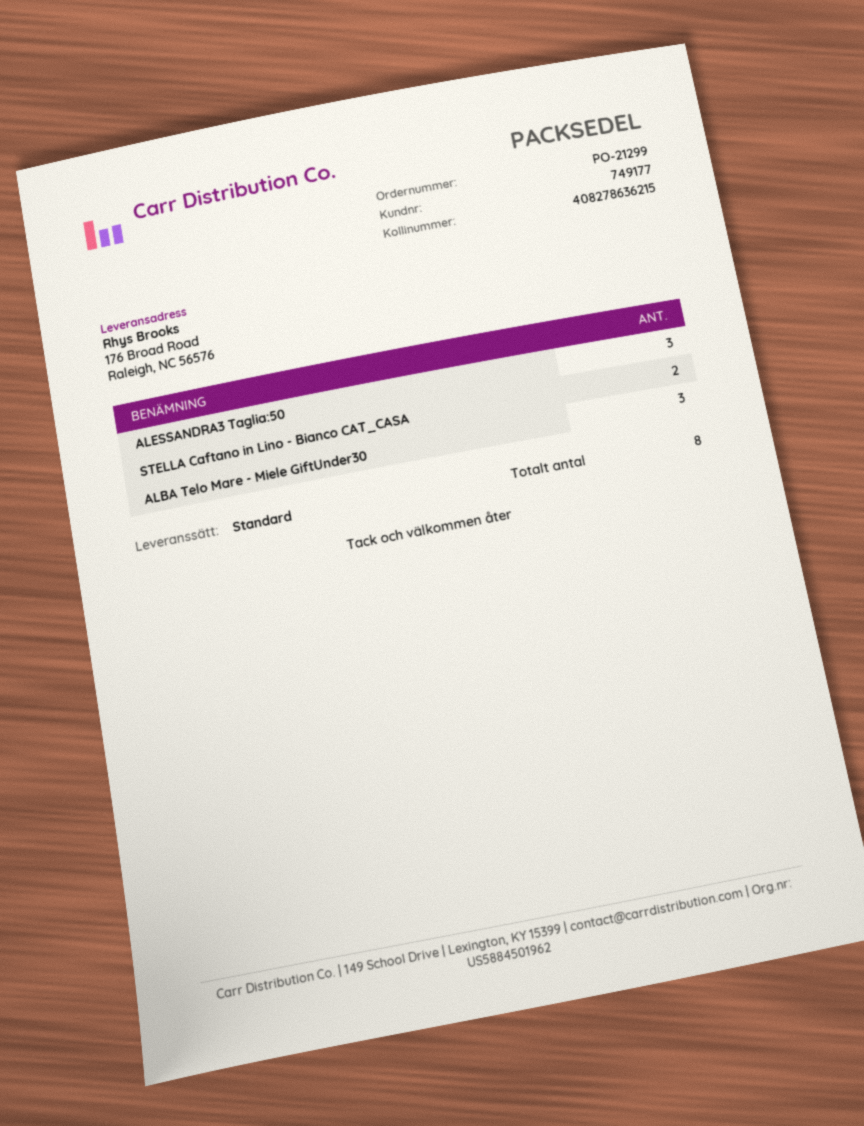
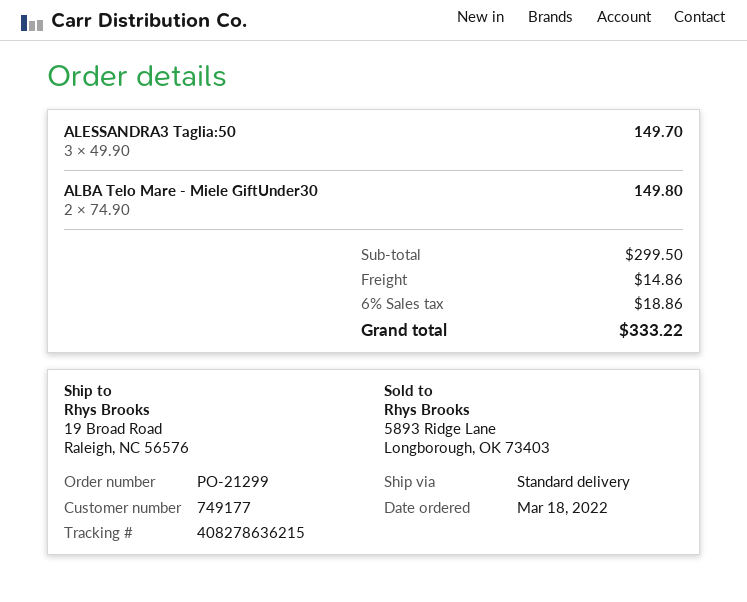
ship to: 176 Broad Road, Raleigh, NC 56576 -> 19 Broad Road, Raleigh, NC 56576
STELLA Caftano in Lino - Bianco CAT_CASA: 2 -> none
ALBA Telo Mare - Miele GiftUnder30: 3 -> 2

